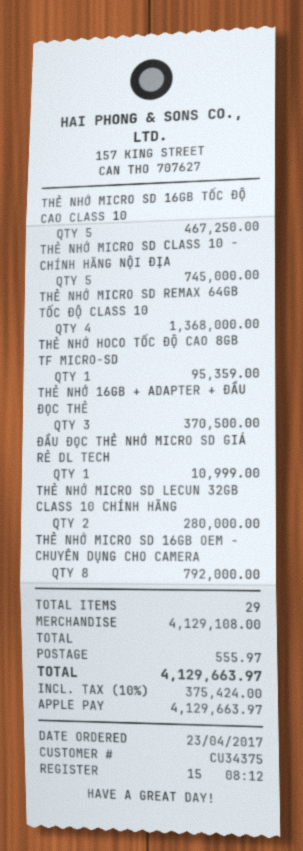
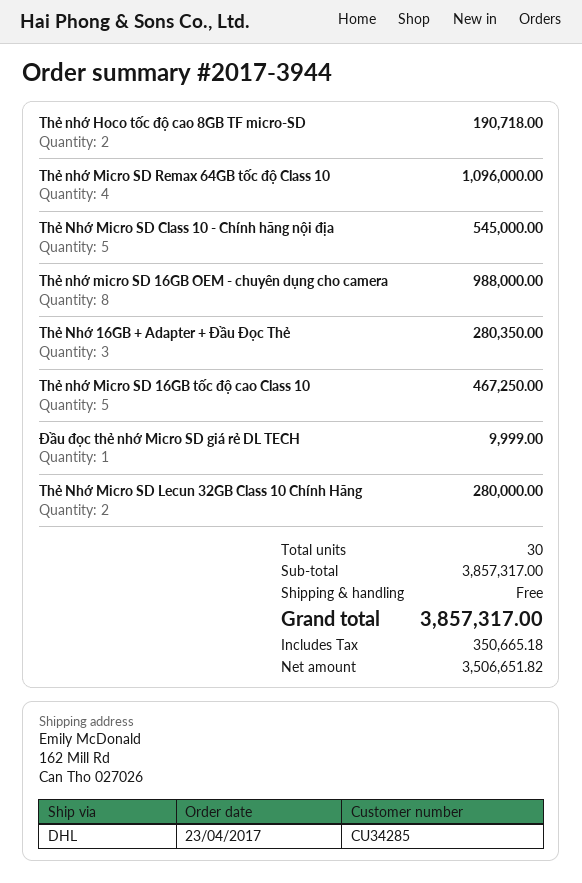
customer number: CU34375 -> CU34285
THẺ NHỚ MICRO SD CLASS 10 - CHÍNH HÃNG NỘI ĐỊA: 5 for 745000.00 -> 5 for 545000.00
THẺ NHỚ MICRO SD REMAX 64GB TỐC ĐỘ CLASS 10: 4 for 1368000.00 -> 4 for 1096000.00
THẺ NHỚ HOCO TỐC ĐỘ CAO 8GB TF MICRO-SD: 1 for 95359.00 -> 2 for 190718.00
THẺ NHỚ 16GB + ADAPTER + ĐẦU ĐỌC THẺ: 3 for 370500.00 -> 3 for 280350.00
ĐẦU ĐỌC THẺ NHỚ MICRO SD GIÁ RẺ DL TECH: 1 for 10999.00 -> 1 for 9999.00
THẺ NHỚ MICRO SD 16GB OEM - CHUYÊN DỤNG CHO CAMERA: 8 for 792000.00 -> 8 for 988000.00
total quantity: 29 -> 30
subtotal: 4129108.00 -> 3857317.00
shipping: 555.97 -> 0.00
tax: 375424.00 -> 350665.18
total: 4129663.97 -> 3857317.00

